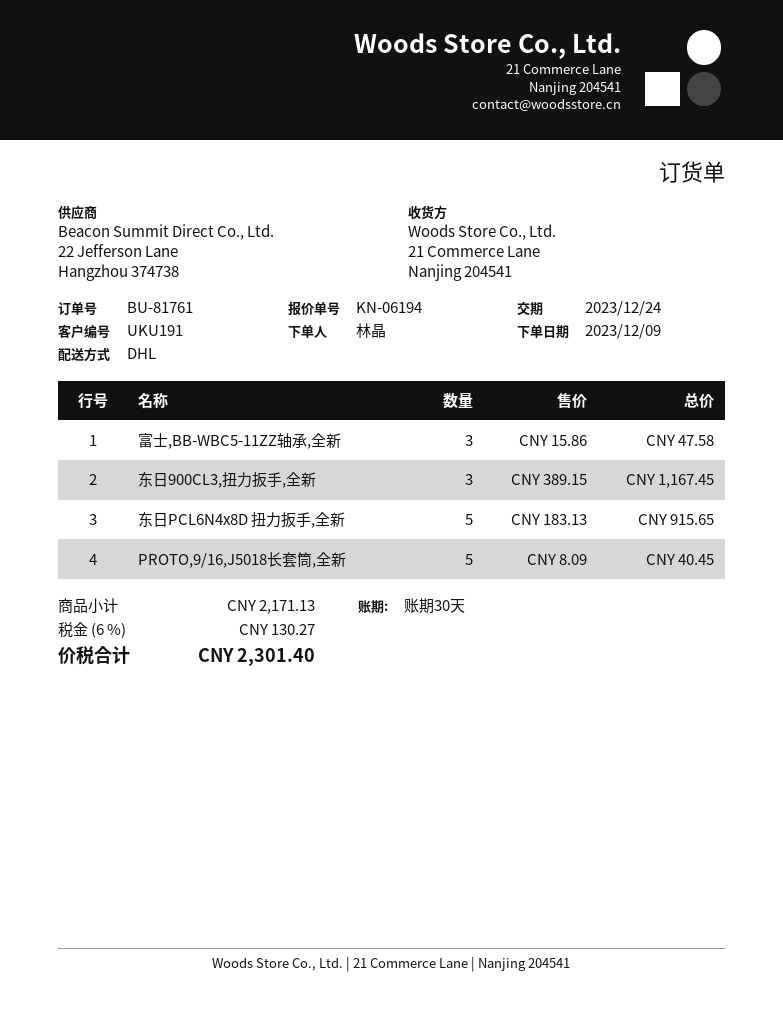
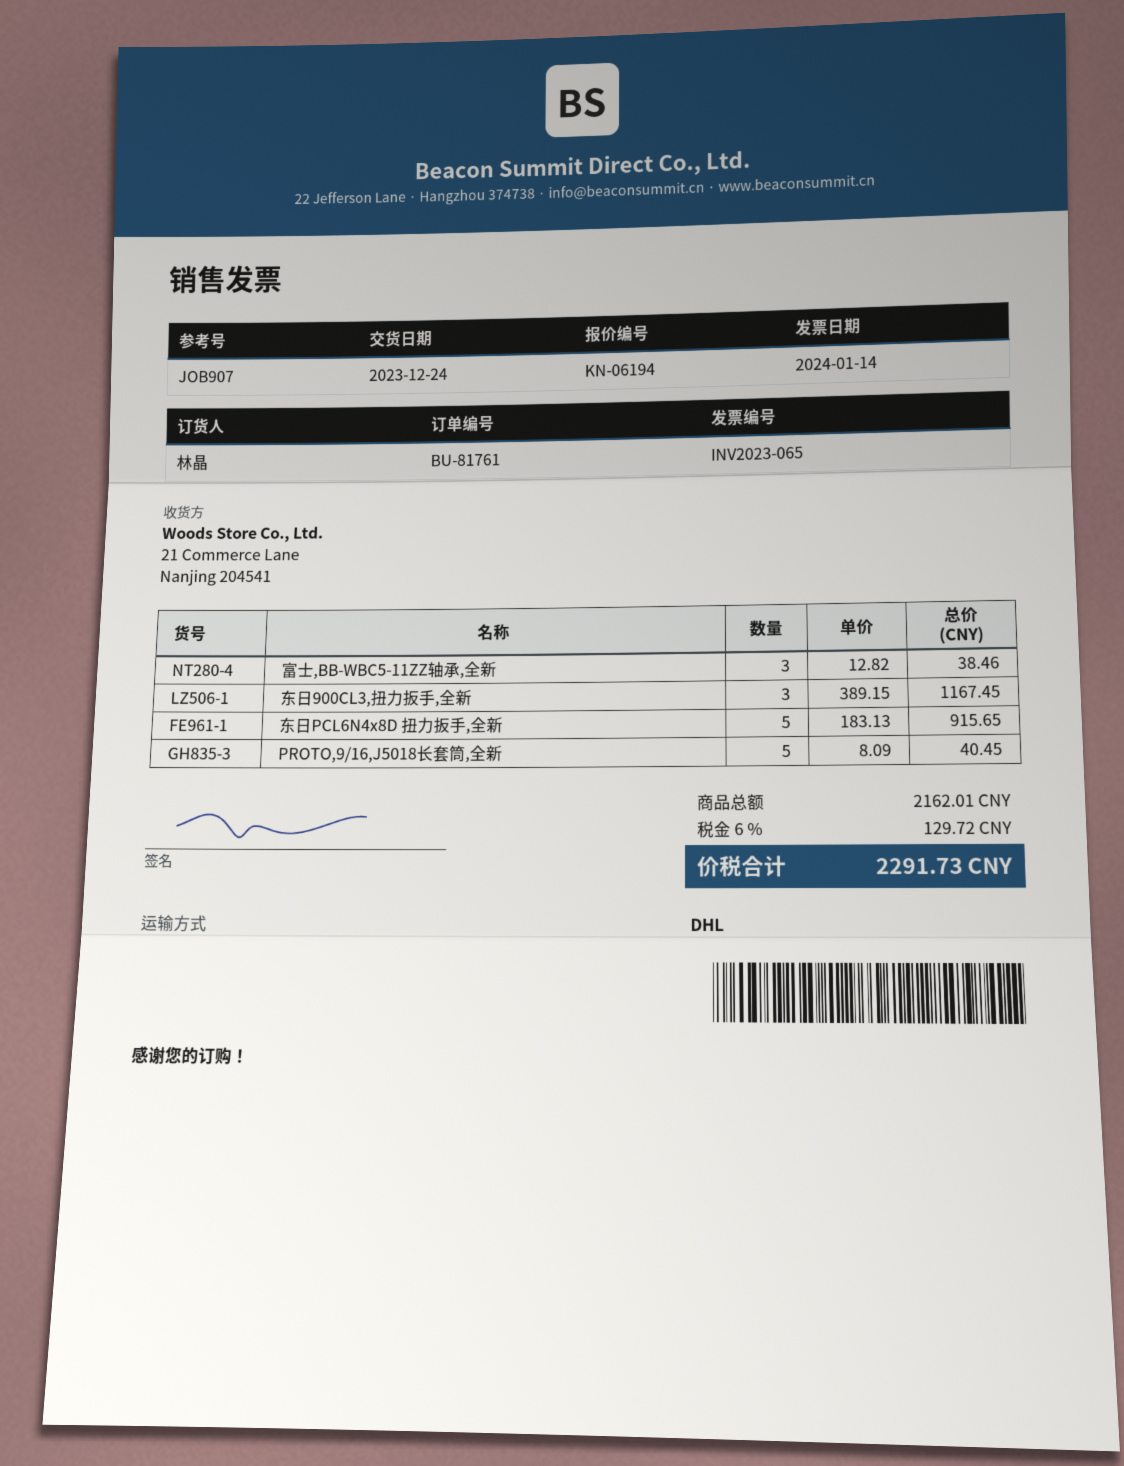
富士,BB-WBC5-11ZZ轴承,全新: 3 x 15.86 = 47.58 -> 3 x 12.82 = 38.46
subtotal: 2171.13 -> 2162.01
tax: 6% = 130.27 -> 6% = 129.72
total: 2301.40 -> 2291.73

